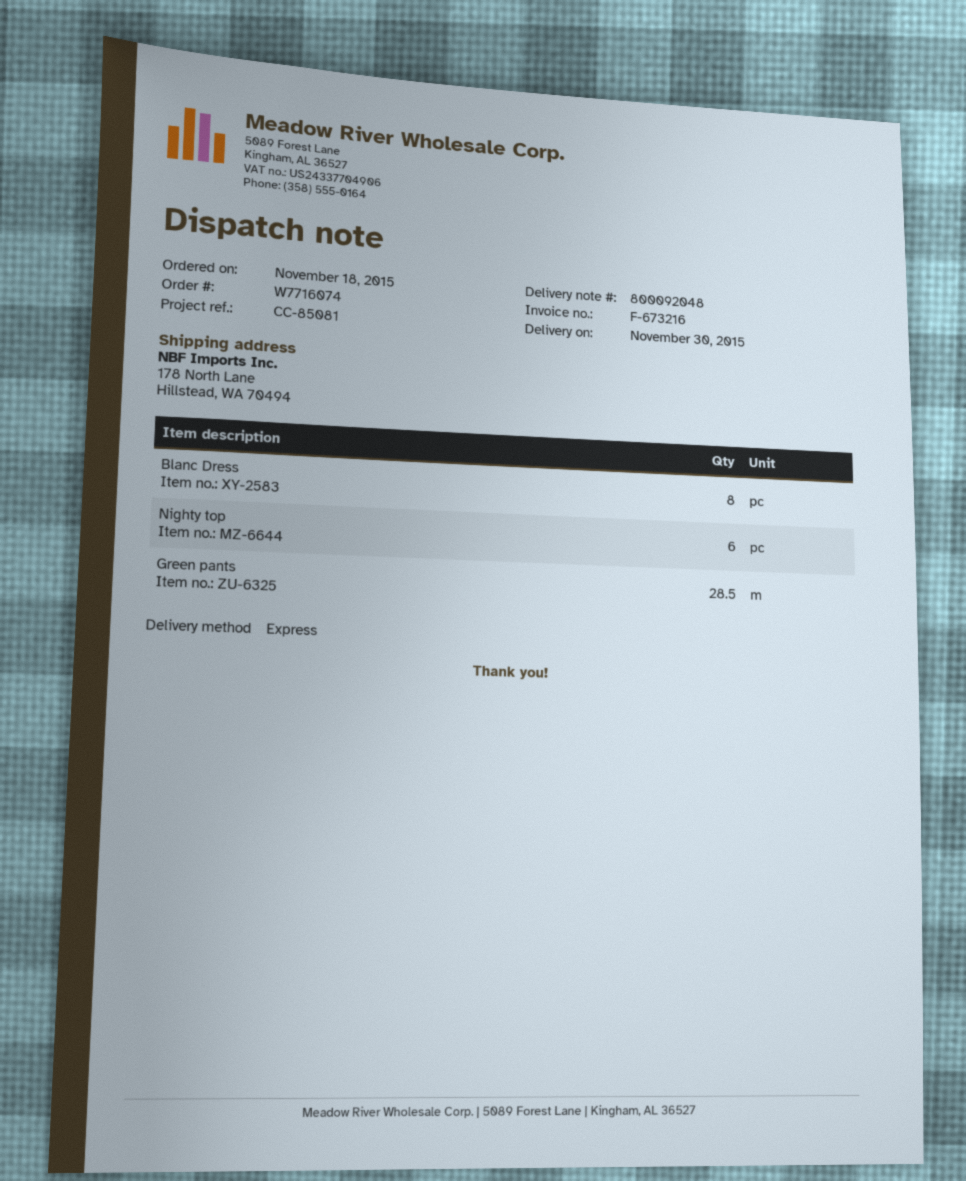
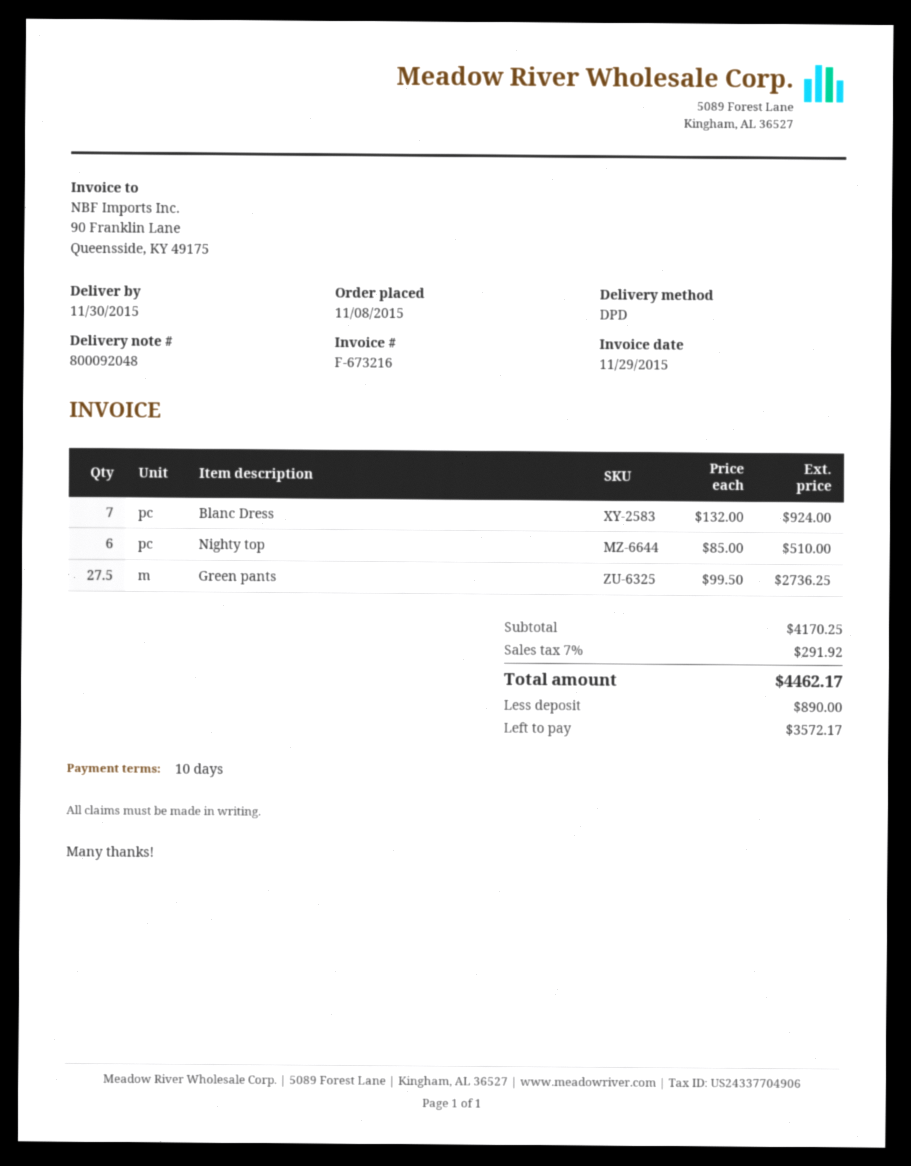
order date: 2015-11-18 -> 2015-11-08
shipping method: express -> DPD
Blanc Dress: 8 -> 7
Green pants: 28.5 -> 27.5

